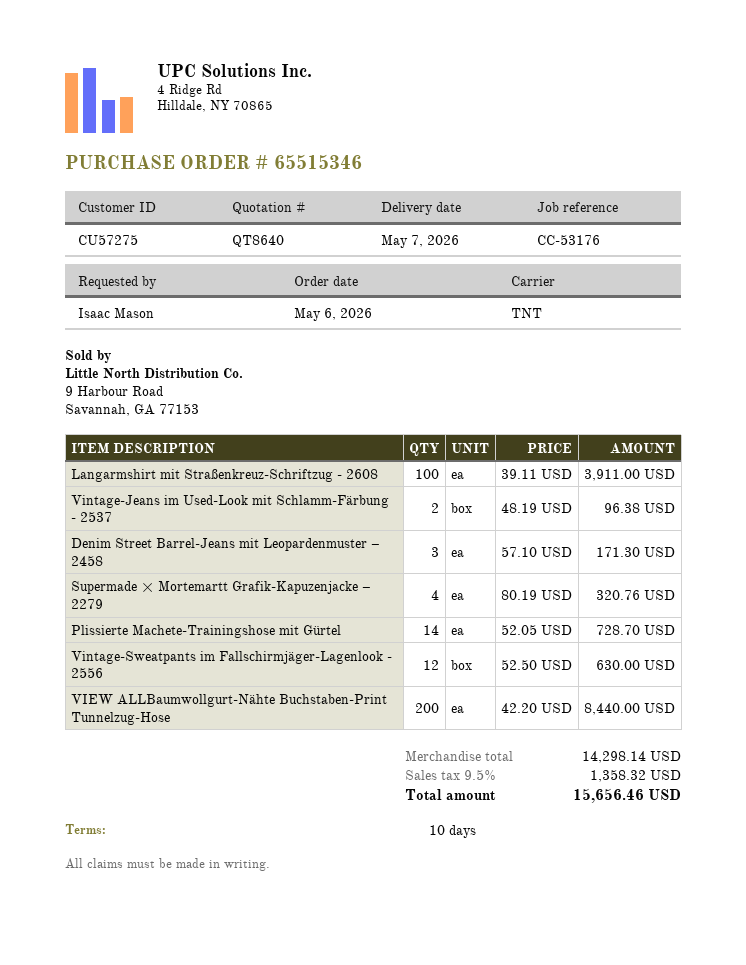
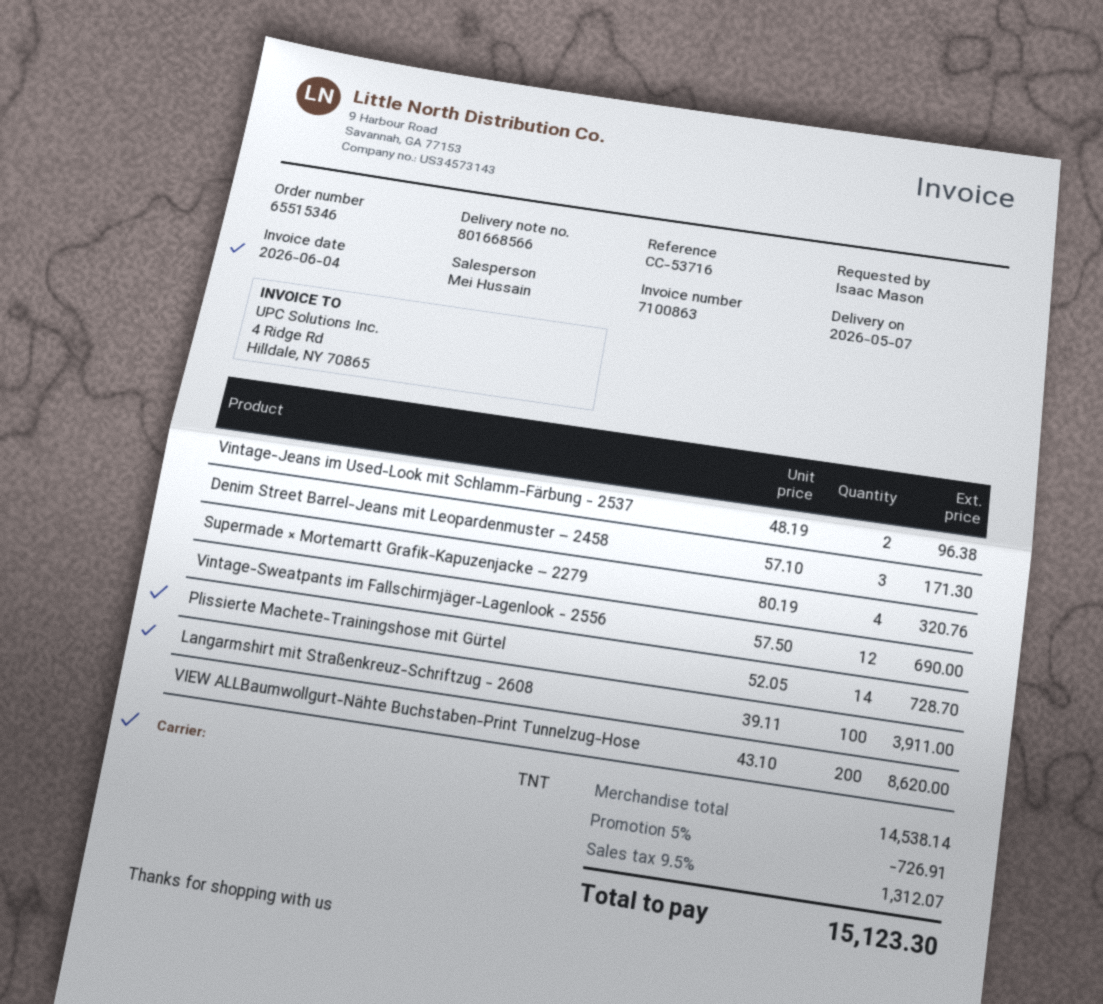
reference: CC-53176 -> CC-53716
Vintage-Sweatpants im Fallschirmjäger-Lagenlook - 2556: 12 x 52.50 = 630.00 -> 12 x 57.50 = 690.00
VIEW ALLBaumwollgurt-Nähte Buchstaben-Print Tunnelzug-Hose: 200 x 42.20 = 8440.00 -> 200 x 43.10 = 8620.00
subtotal: 14298.14 -> 14538.14
discount: none -> 5% = 726.91
tax: 9.5% = 1358.32 -> 9.5% = 1312.07
total: 15656.46 -> 15123.30

